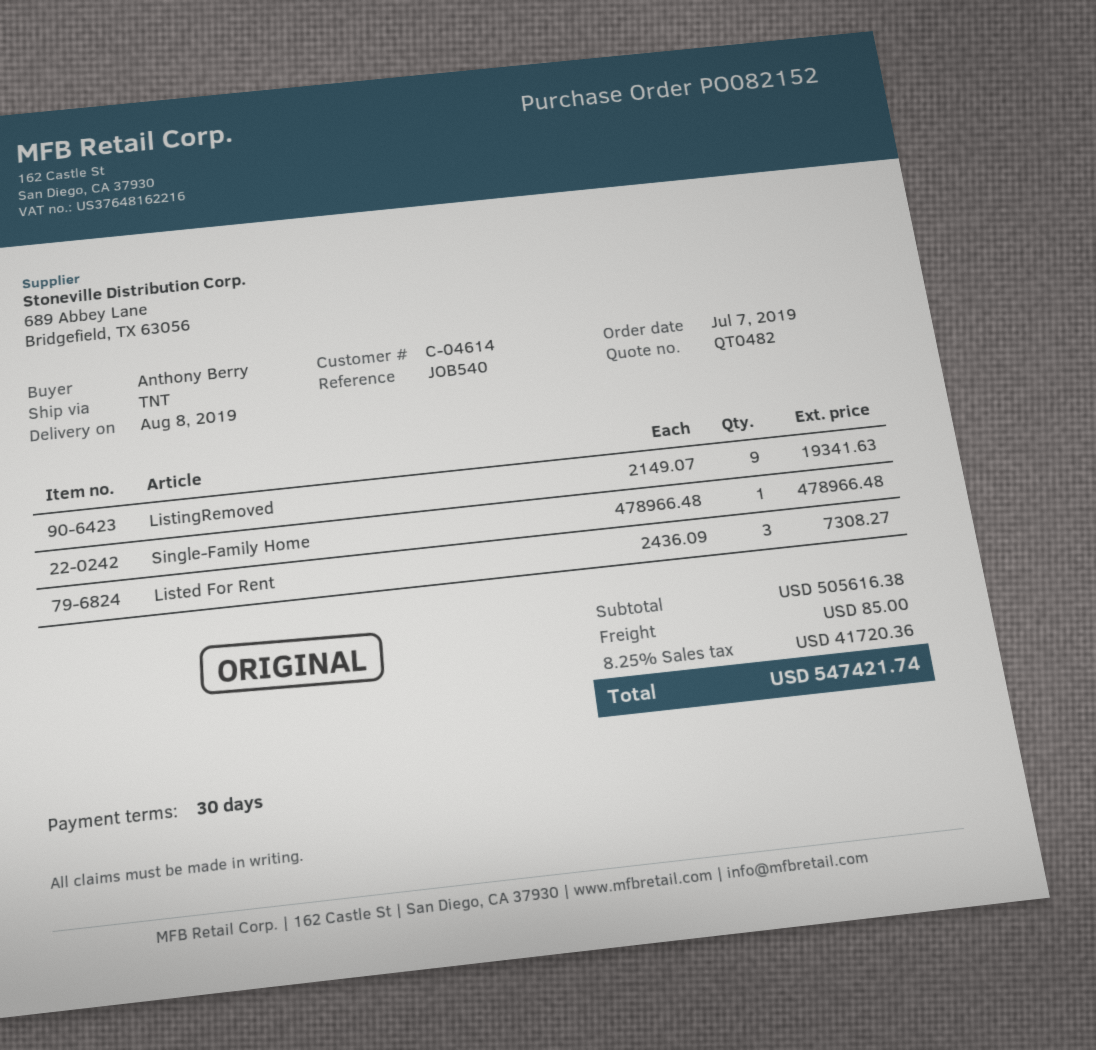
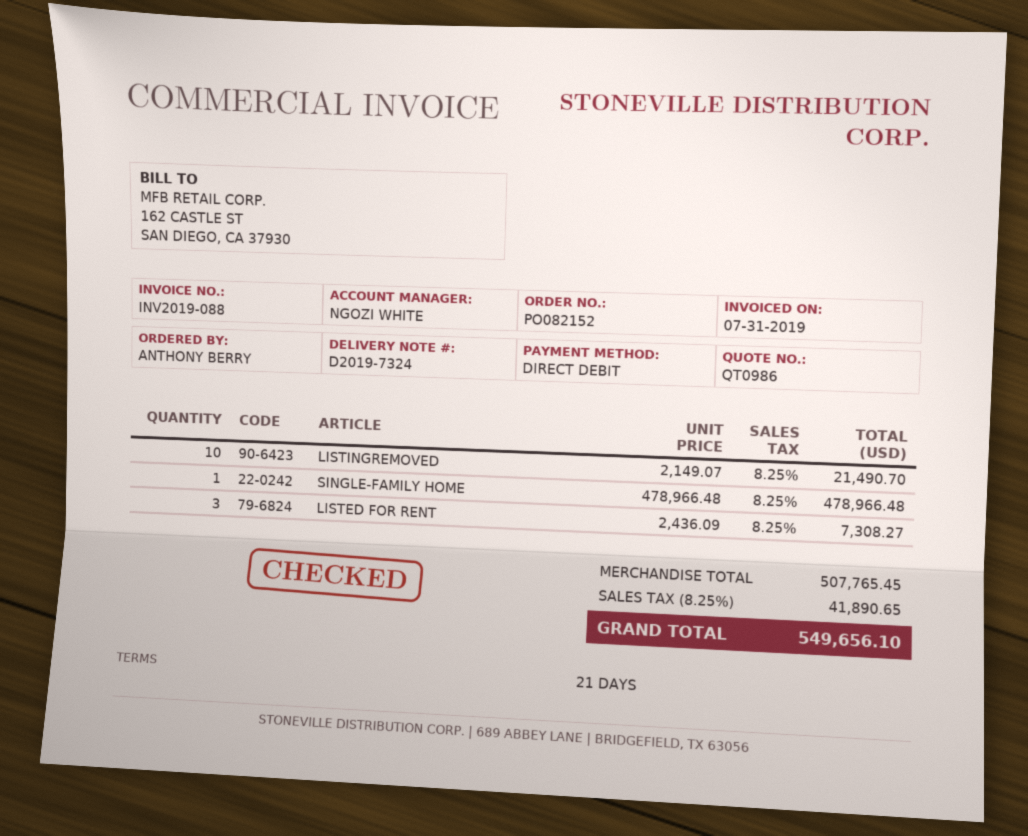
quote number: QT0482 -> QT0986
payment terms: 30 days -> 21 days
ListingRemoved: 9 x 2149.07 = 19341.63 -> 10 x 2149.07 = 21490.70
subtotal: 505616.38 -> 507765.45
shipping: 85.00 -> none
tax: 8.25% = 41720.36 -> 8.25% = 41890.65
total: 547421.74 -> 549656.10

